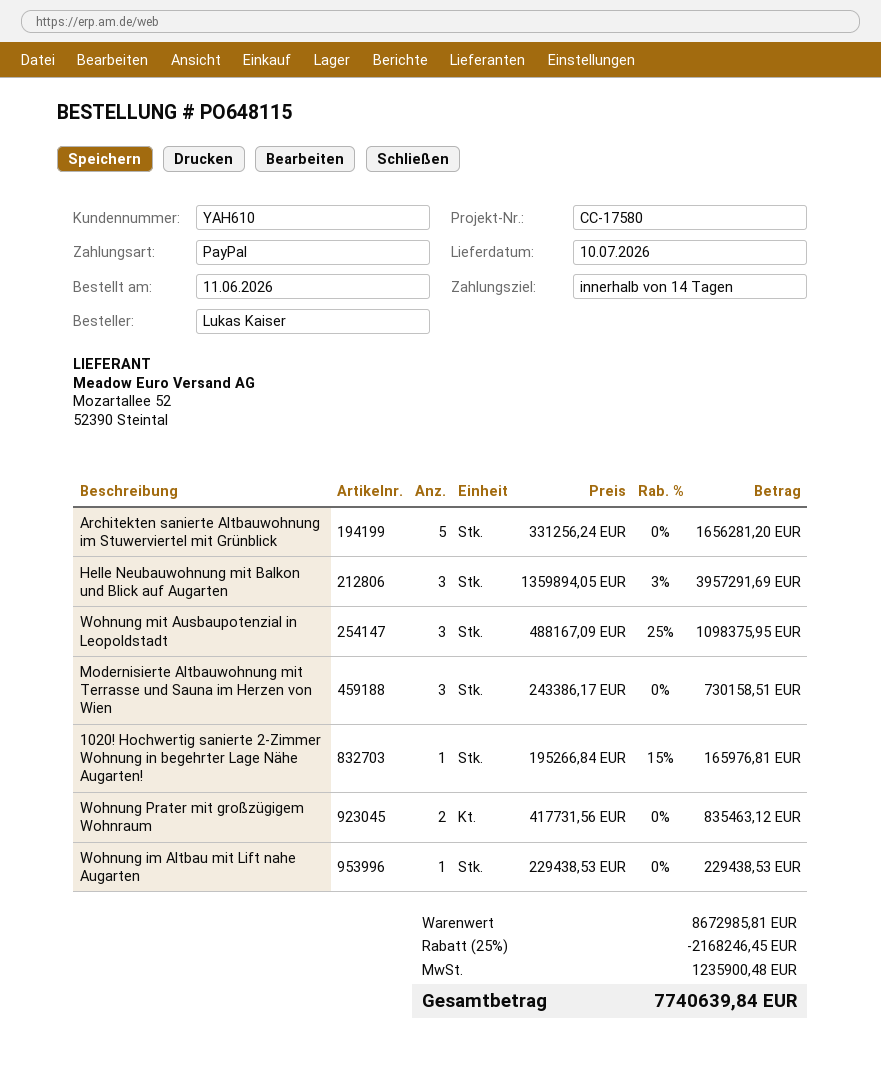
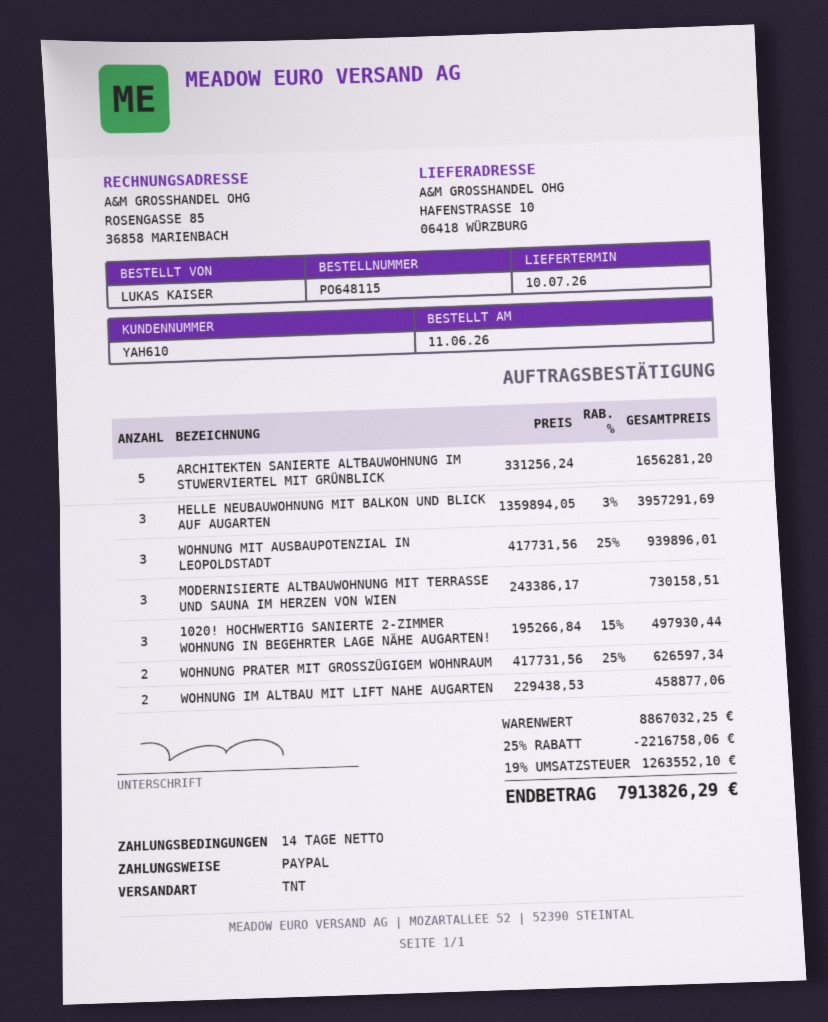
Wohnung mit Ausbaupotenzial in Leopoldstadt: 3 x 488167.09 - 25% = 1098375.95 -> 3 x 417731.56 - 25% = 939896.01
1020! Hochwertig sanierte 2-Zimmer Wohnung in begehrter Lage Nähe Augarten!: 1 x 195266.84 - 15% = 165976.81 -> 3 x 195266.84 - 15% = 497930.44
Wohnung Prater mit großzügigem Wohnraum: 2 x 417731.56 = 835463.12 -> 2 x 417731.56 - 25% = 626597.34
Wohnung im Altbau mit Lift nahe Augarten: 1 x 229438.53 = 229438.53 -> 2 x 229438.53 = 458877.06
subtotal: 8672985.81 -> 8867032.25
discount: 25% = 2168246.45 -> 25% = 2216758.06
tax: 1235900.48 -> 1263552.10
total: 7740639.84 -> 7913826.29

